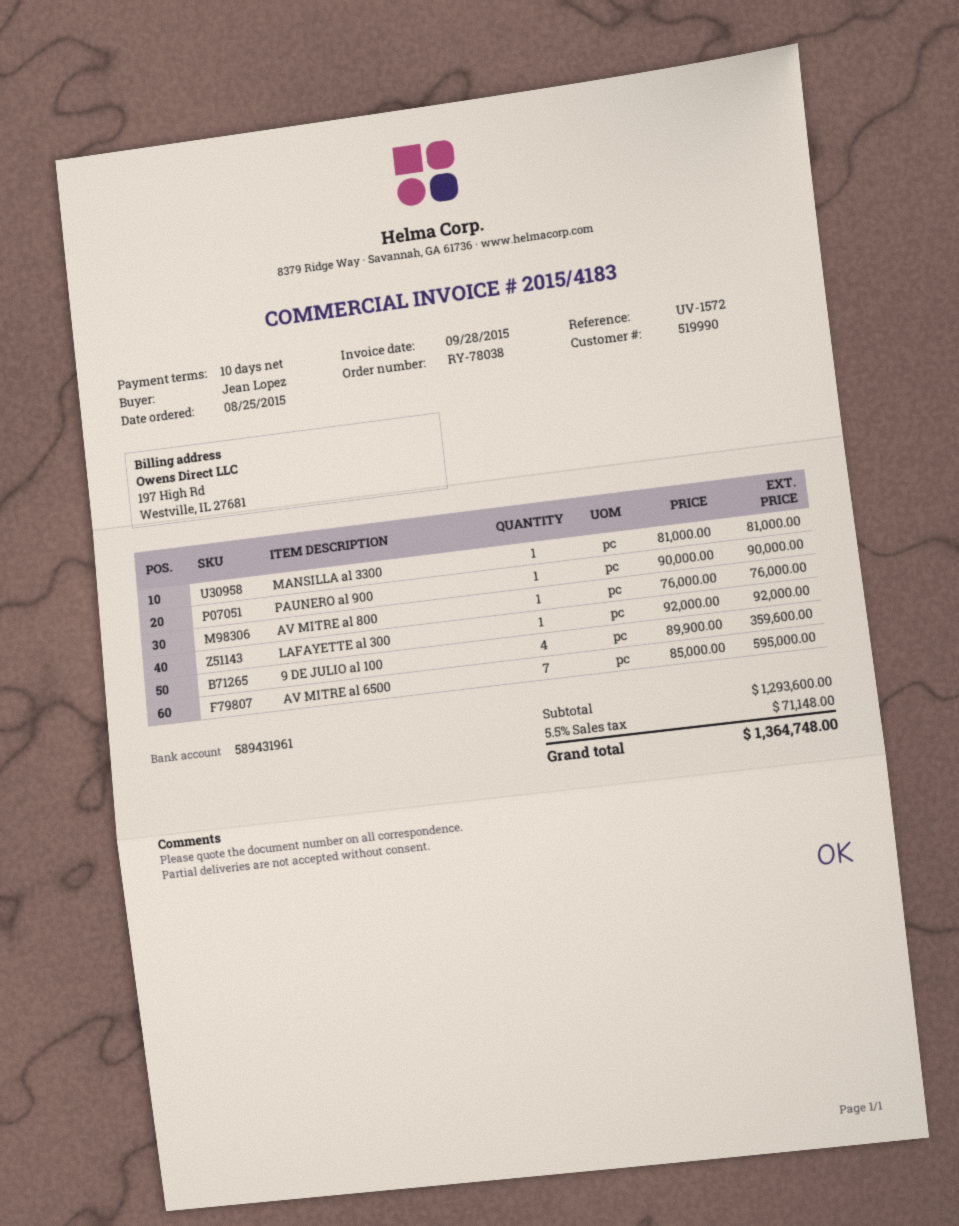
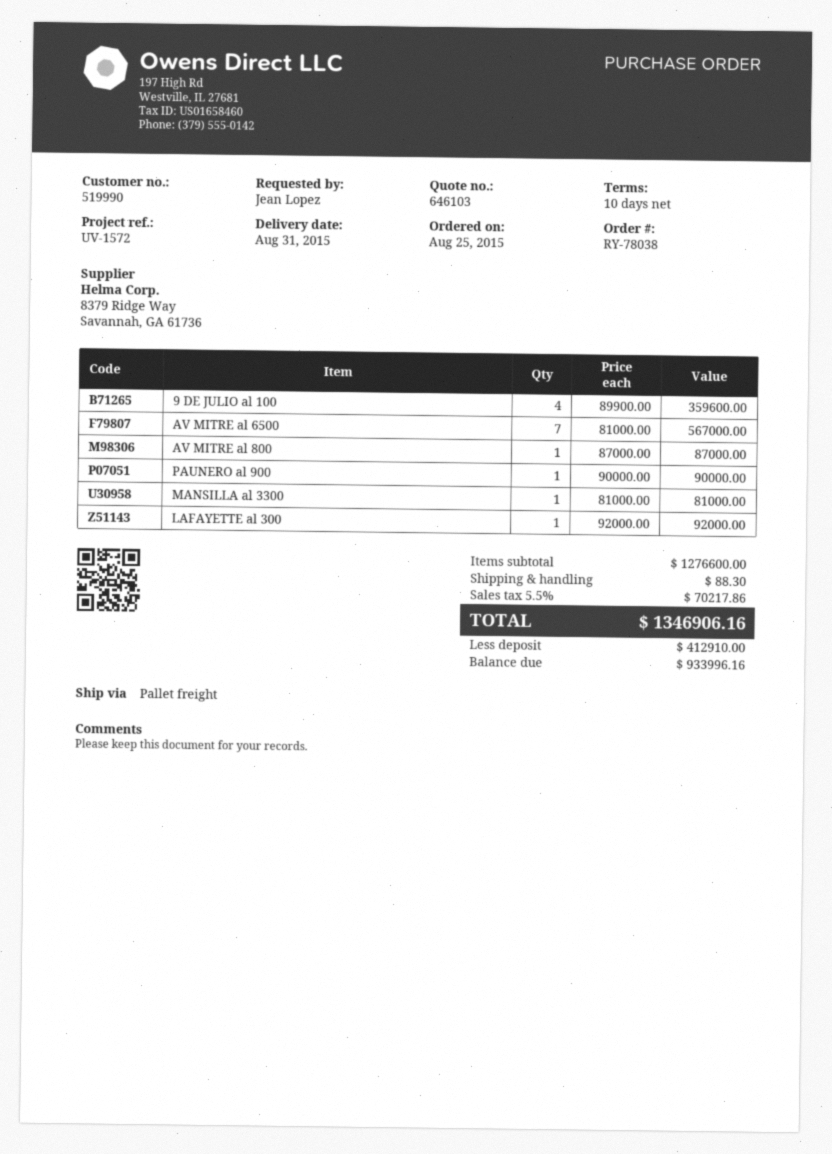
AV MITRE al 800: 1 x 76000.00 = 76000.00 -> 1 x 87000.00 = 87000.00
AV MITRE al 6500: 7 x 85000.00 = 595000.00 -> 7 x 81000.00 = 567000.00
subtotal: 1293600.00 -> 1276600.00
shipping: none -> 88.30
tax: 5.5% = 71148.00 -> 5.5% = 70217.86
total: 1364748.00 -> 1346906.16

